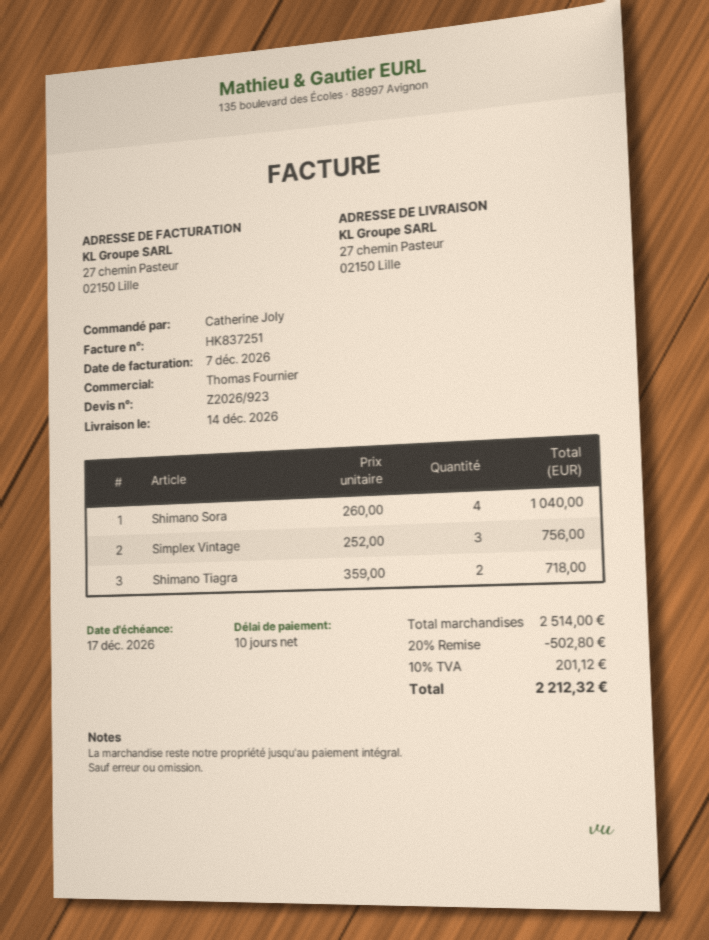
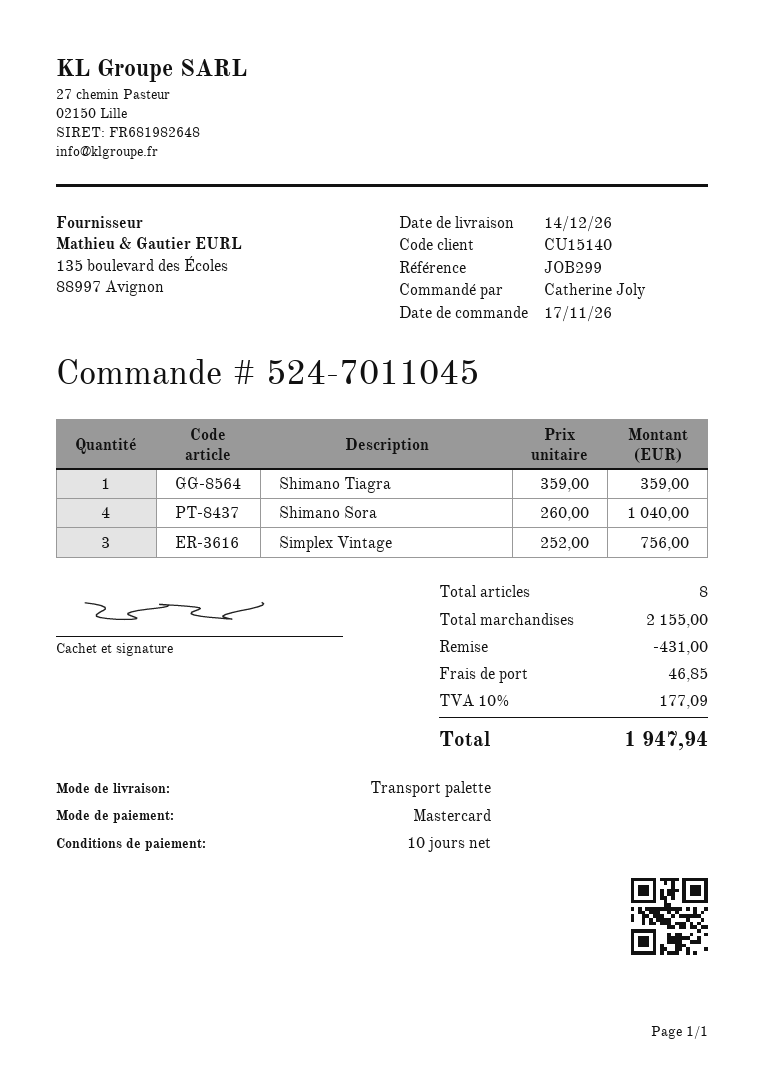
Shimano Tiagra: 2 x 359.00 = 718.00 -> 1 x 359.00 = 359.00
subtotal: 2514.00 -> 2155.00
discount: 502.80 -> 431.00
shipping: none -> 46.85
tax: 10% = 201.12 -> 10% = 177.09
total: 2212.32 -> 1947.94

